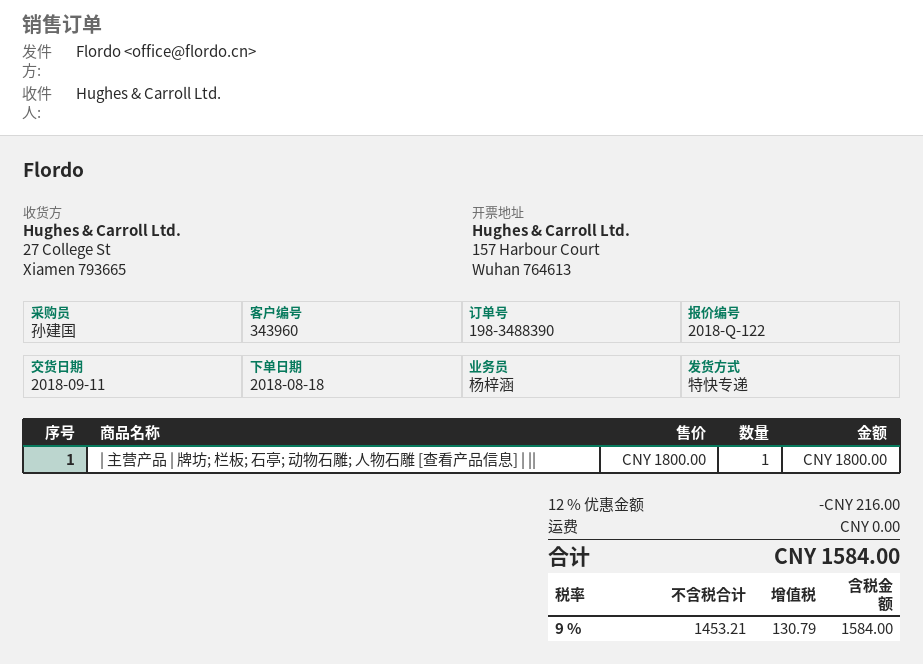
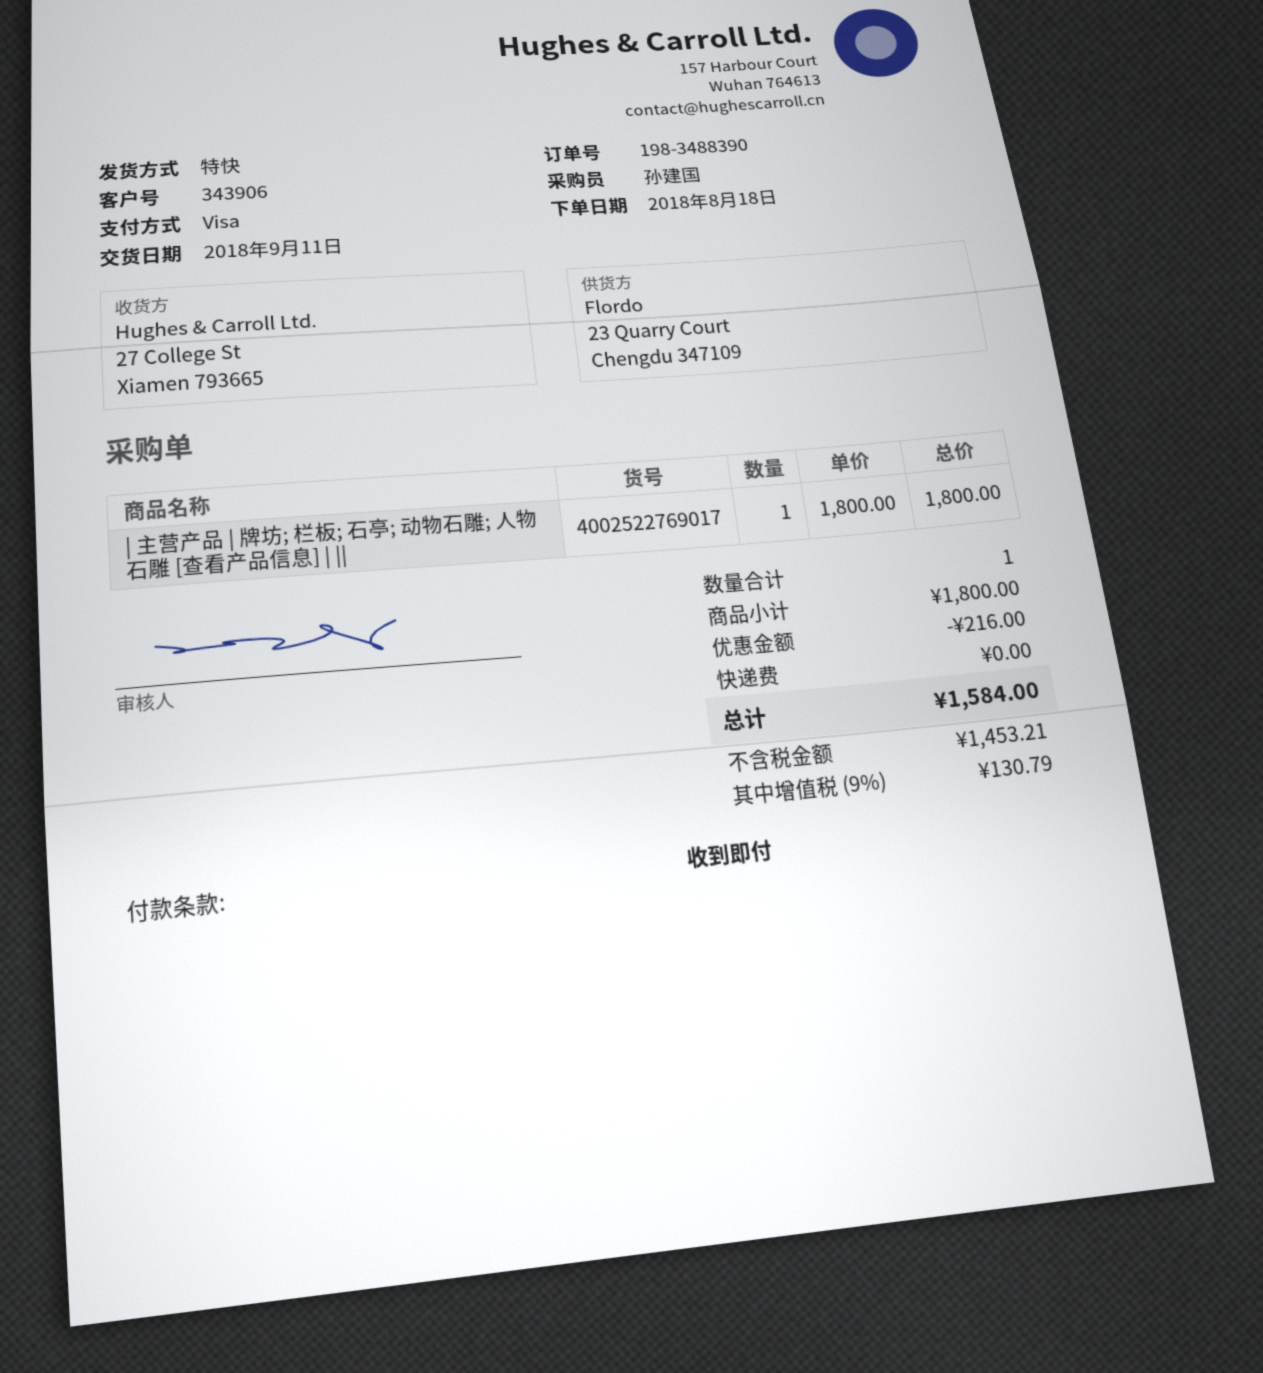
customer number: 343960 -> 343906

